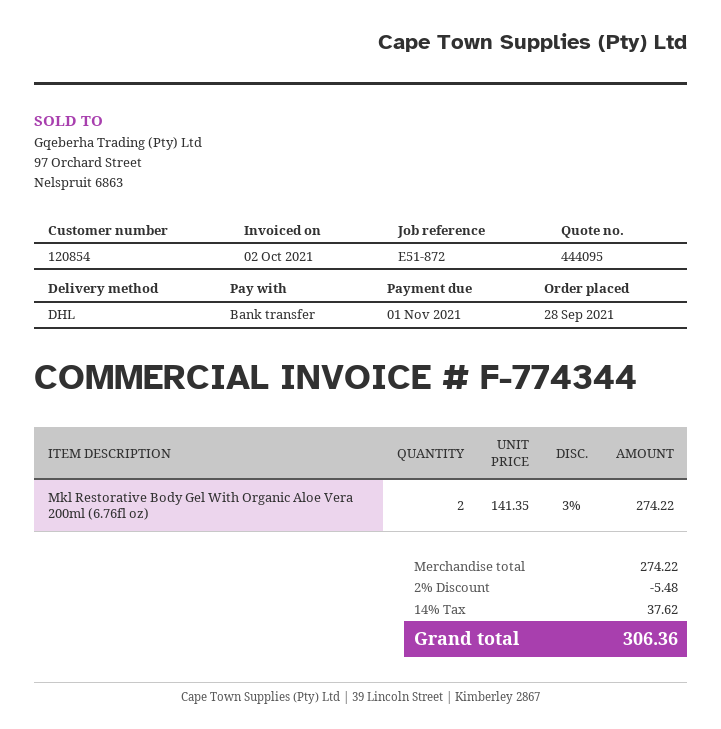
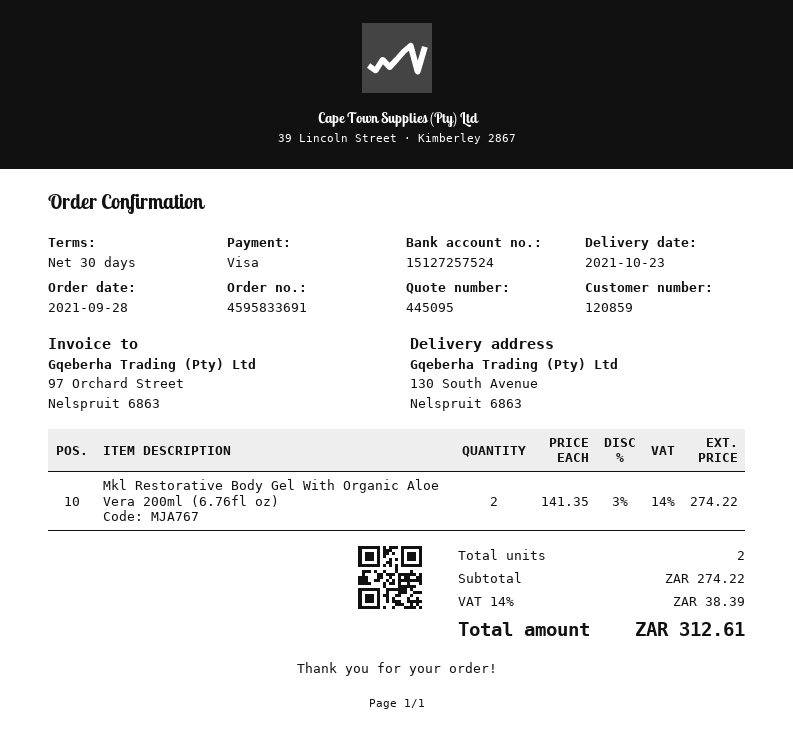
quote number: 444095 -> 445095
customer number: 120854 -> 120859
payment method: bank transfer -> Visa
discount: 2% = 5.48 -> none
tax: 14% = 37.62 -> 14% = 38.39
total: 306.36 -> 312.61

